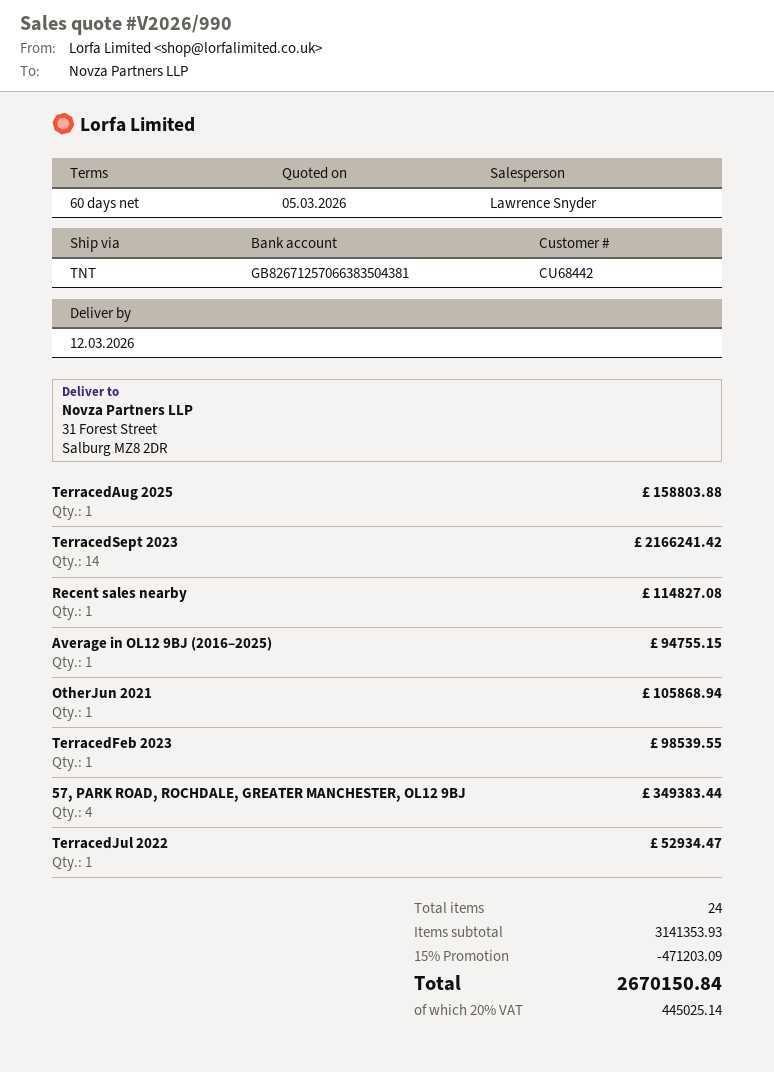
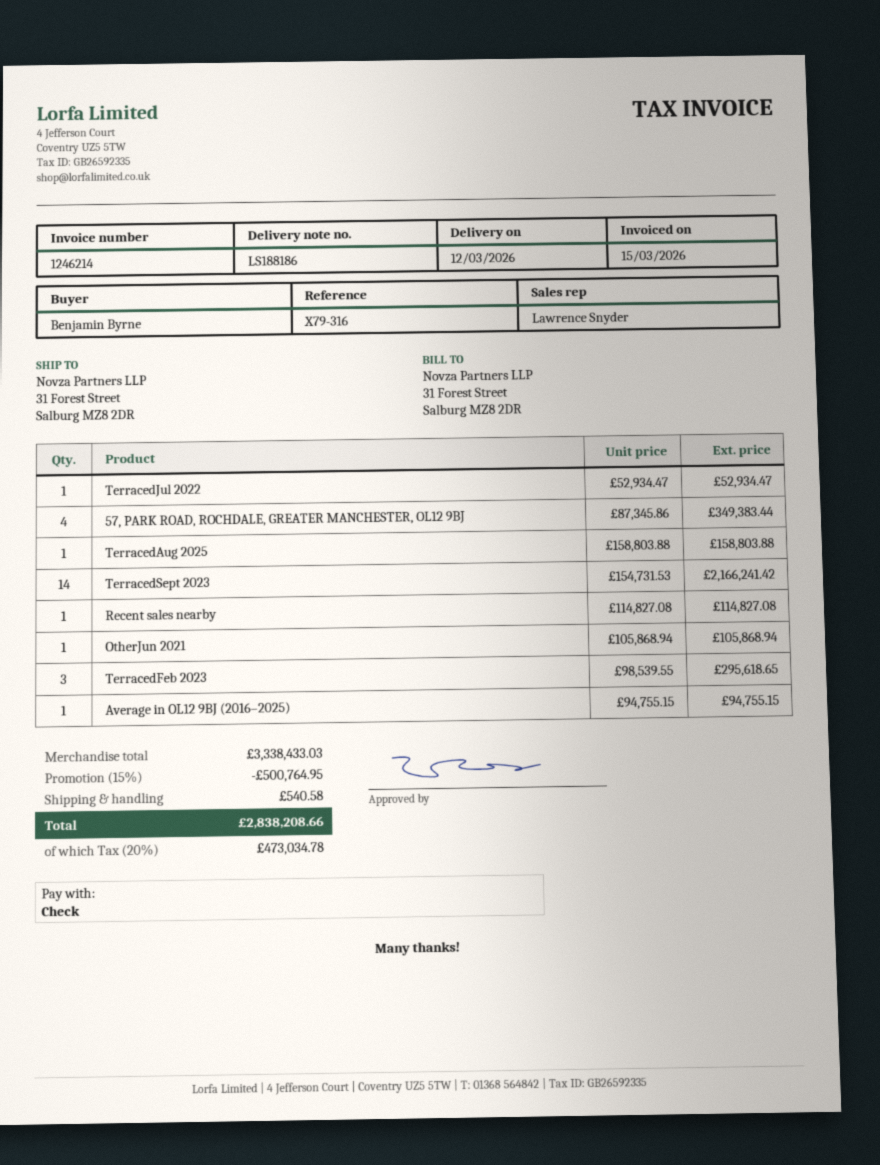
TerracedFeb 2023: 1 for 98539.55 -> 3 for 295618.65
subtotal: 3141353.93 -> 3338433.03
discount: 15% = 471203.09 -> 15% = 500764.95
shipping: none -> 540.58
tax: 20% = 445025.14 -> 20% = 473034.78
total: 2670150.84 -> 2838208.66

